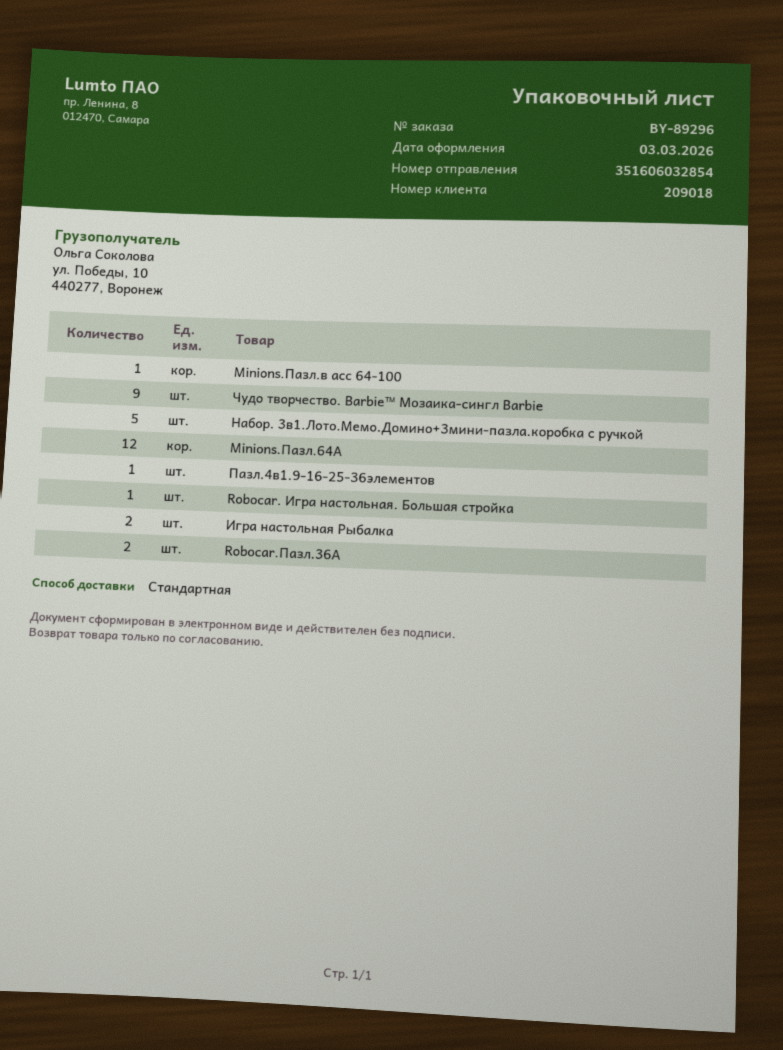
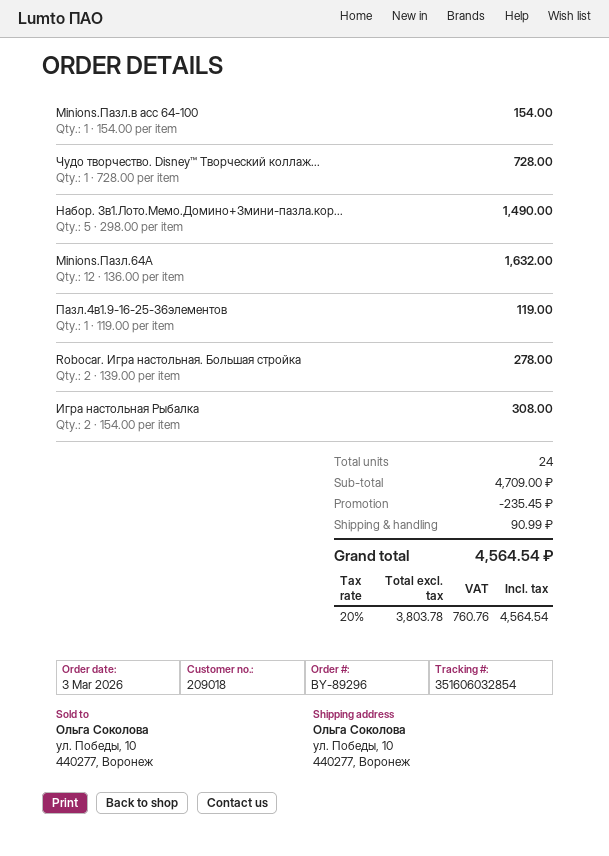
Чудо творчество. Barbie™ Мозаика-сингл Barbie: 9 -> none
Robocar. Игра настольная. Большая стройка: 1 -> 2
Robocar.Пазл.36А: 2 -> none
Чудо творчество. Disney™ Творческий коллаж...: none -> 1

